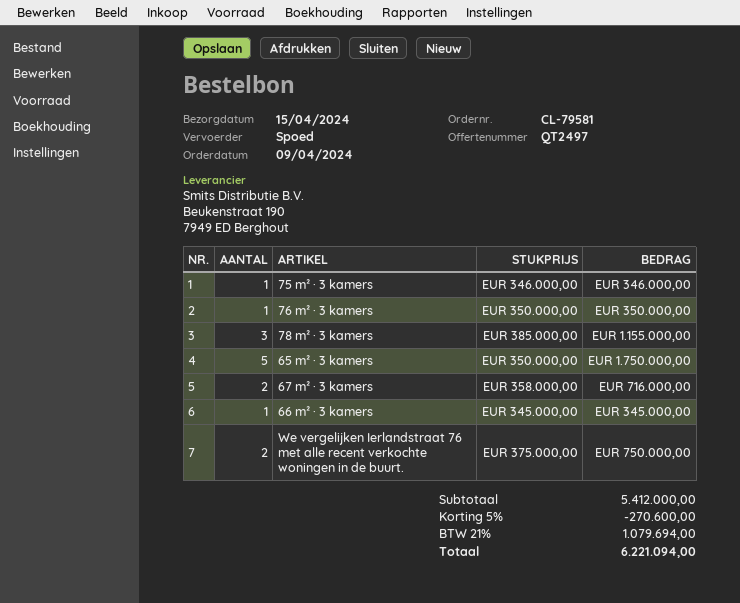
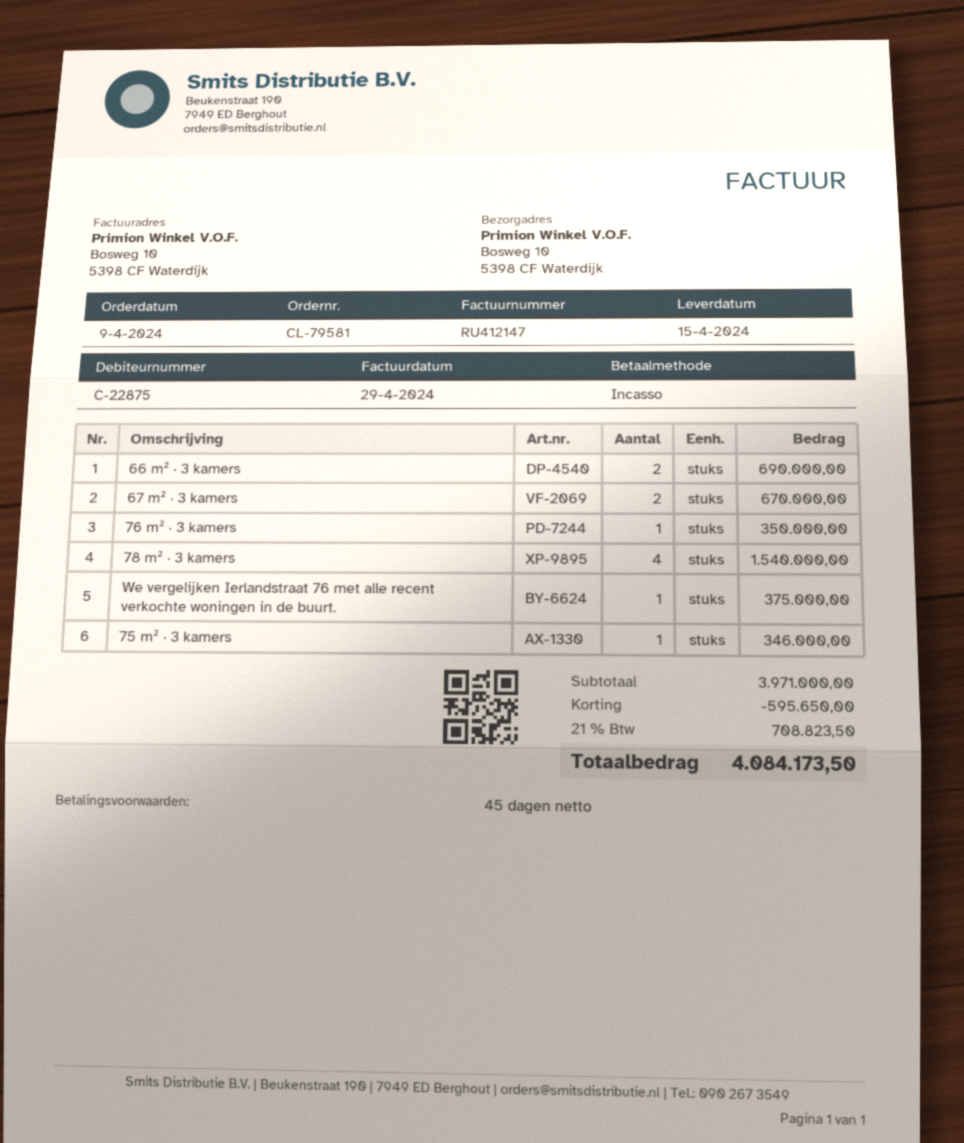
78 m² · 3 kamers: 3 for 1155000.00 -> 4 for 1540000.00
65 m² · 3 kamers: 5 for 1750000.00 -> none
67 m² · 3 kamers: 2 for 716000.00 -> 2 for 670000.00
66 m² · 3 kamers: 1 for 345000.00 -> 2 for 690000.00
We vergelijken Ierlandstraat 76 met alle recent verkochte woningen in de buurt.: 2 for 750000.00 -> 1 for 375000.00
subtotal: 5412000.00 -> 3971000.00
discount: 270600.00 -> 595650.00
tax: 21% = 1079694.00 -> 21% = 708823.50
total: 6221094.00 -> 4084173.50

